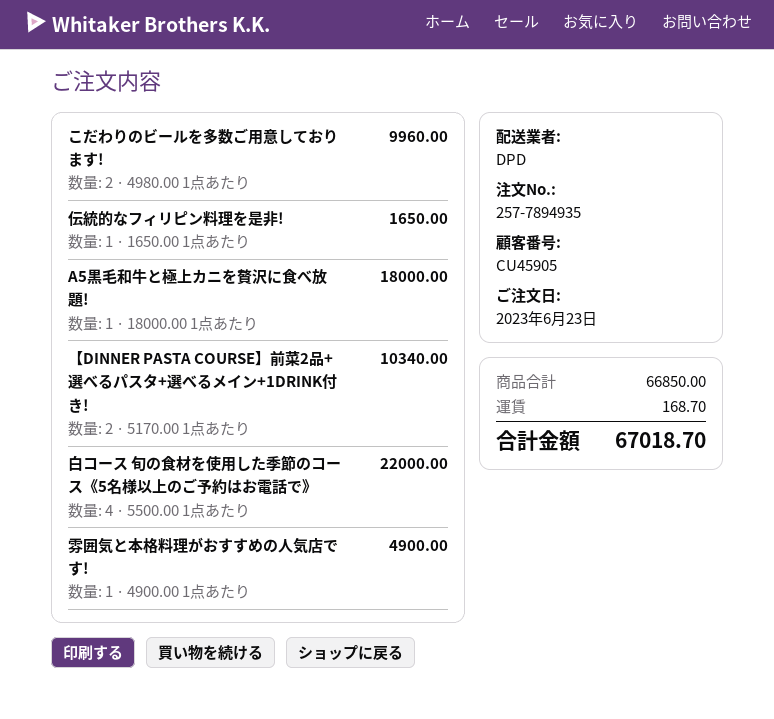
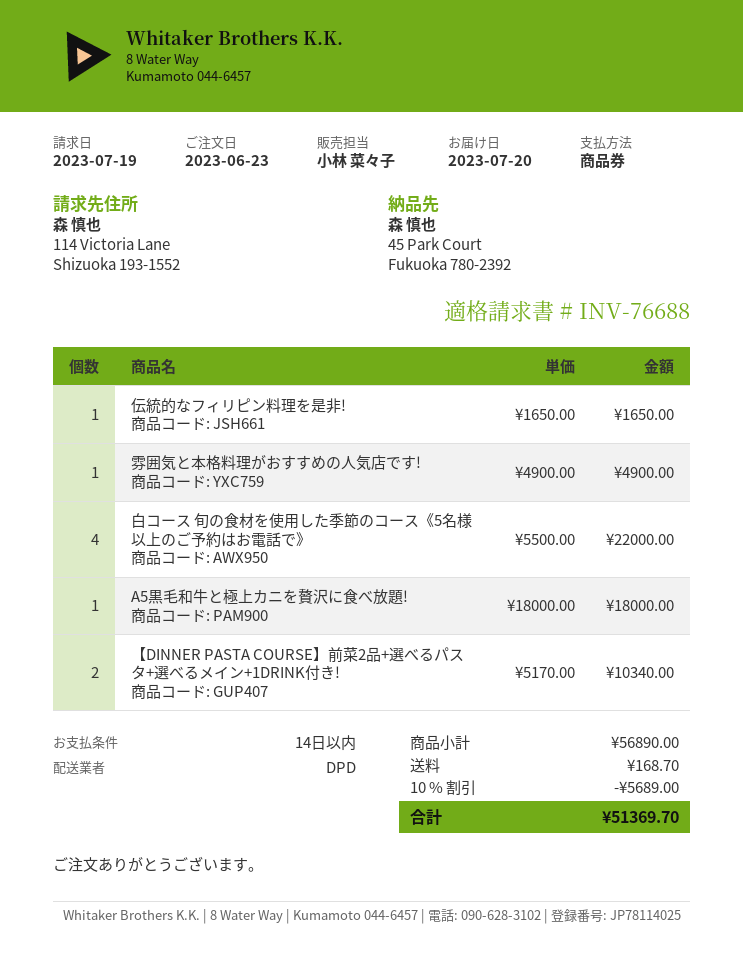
こだわりのビールを多数ご用意しております!: 2 x 4980.00 = 9960.00 -> none
subtotal: 66850.00 -> 56890.00
discount: none -> 10% = 5689.00
total: 67018.70 -> 51369.70

